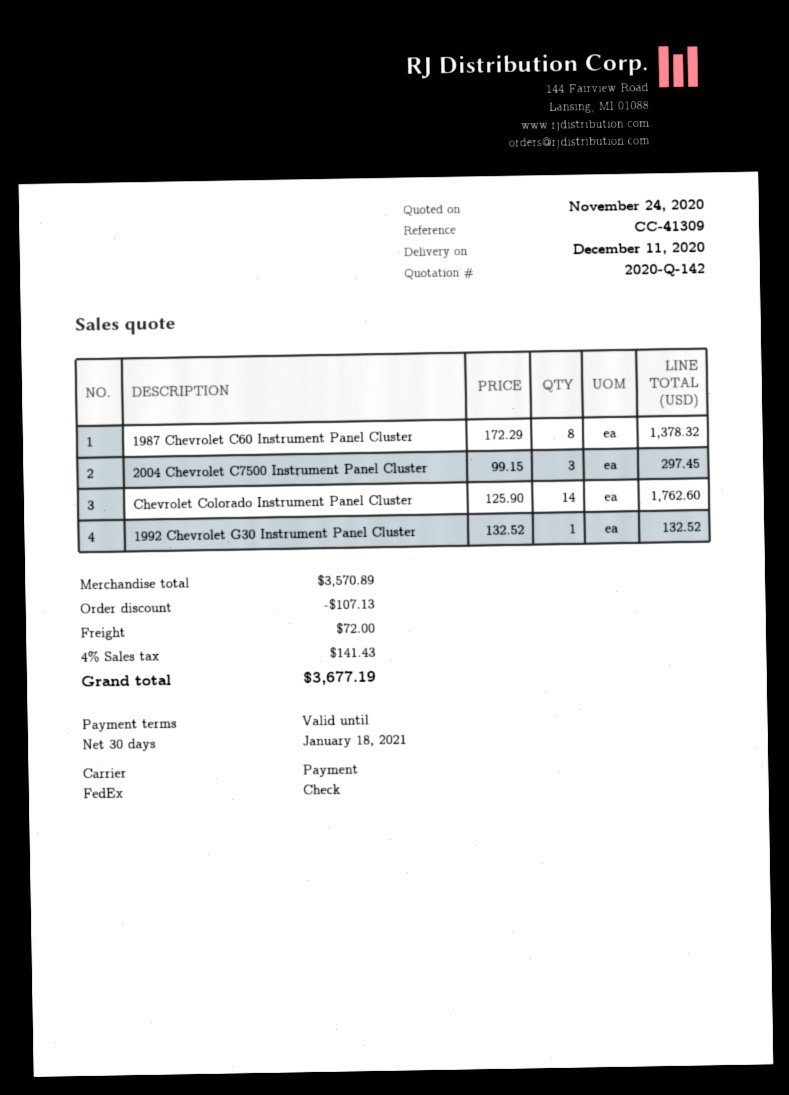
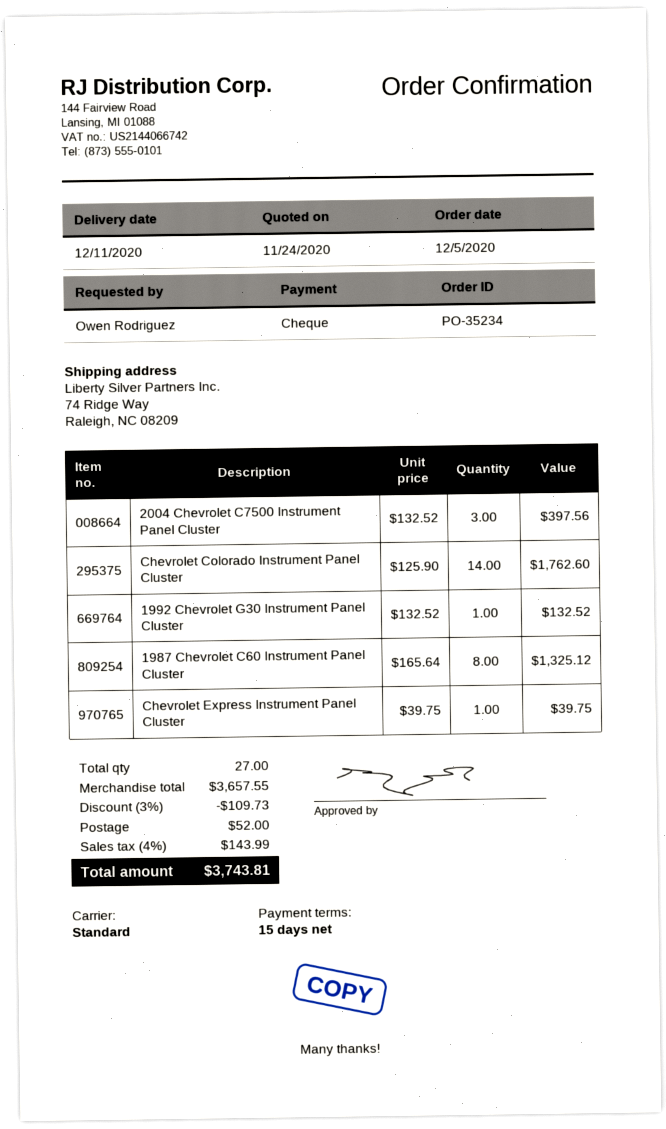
payment terms: 30 days -> 15 days
shipping method: FedEx -> standard
1987 Chevrolet C60 Instrument Panel Cluster: 8 x 172.29 = 1378.32 -> 8 x 165.64 = 1325.12
2004 Chevrolet C7500 Instrument Panel Cluster: 3 x 99.15 = 297.45 -> 3 x 132.52 = 397.56
Chevrolet Express Instrument Panel Cluster: none -> 1 x 39.75 = 39.75
subtotal: 3570.89 -> 3657.55
discount: 107.13 -> 109.73
shipping: 72.00 -> 52.00
tax: 4% = 141.43 -> 4% = 143.99
total: 3677.19 -> 3743.81

